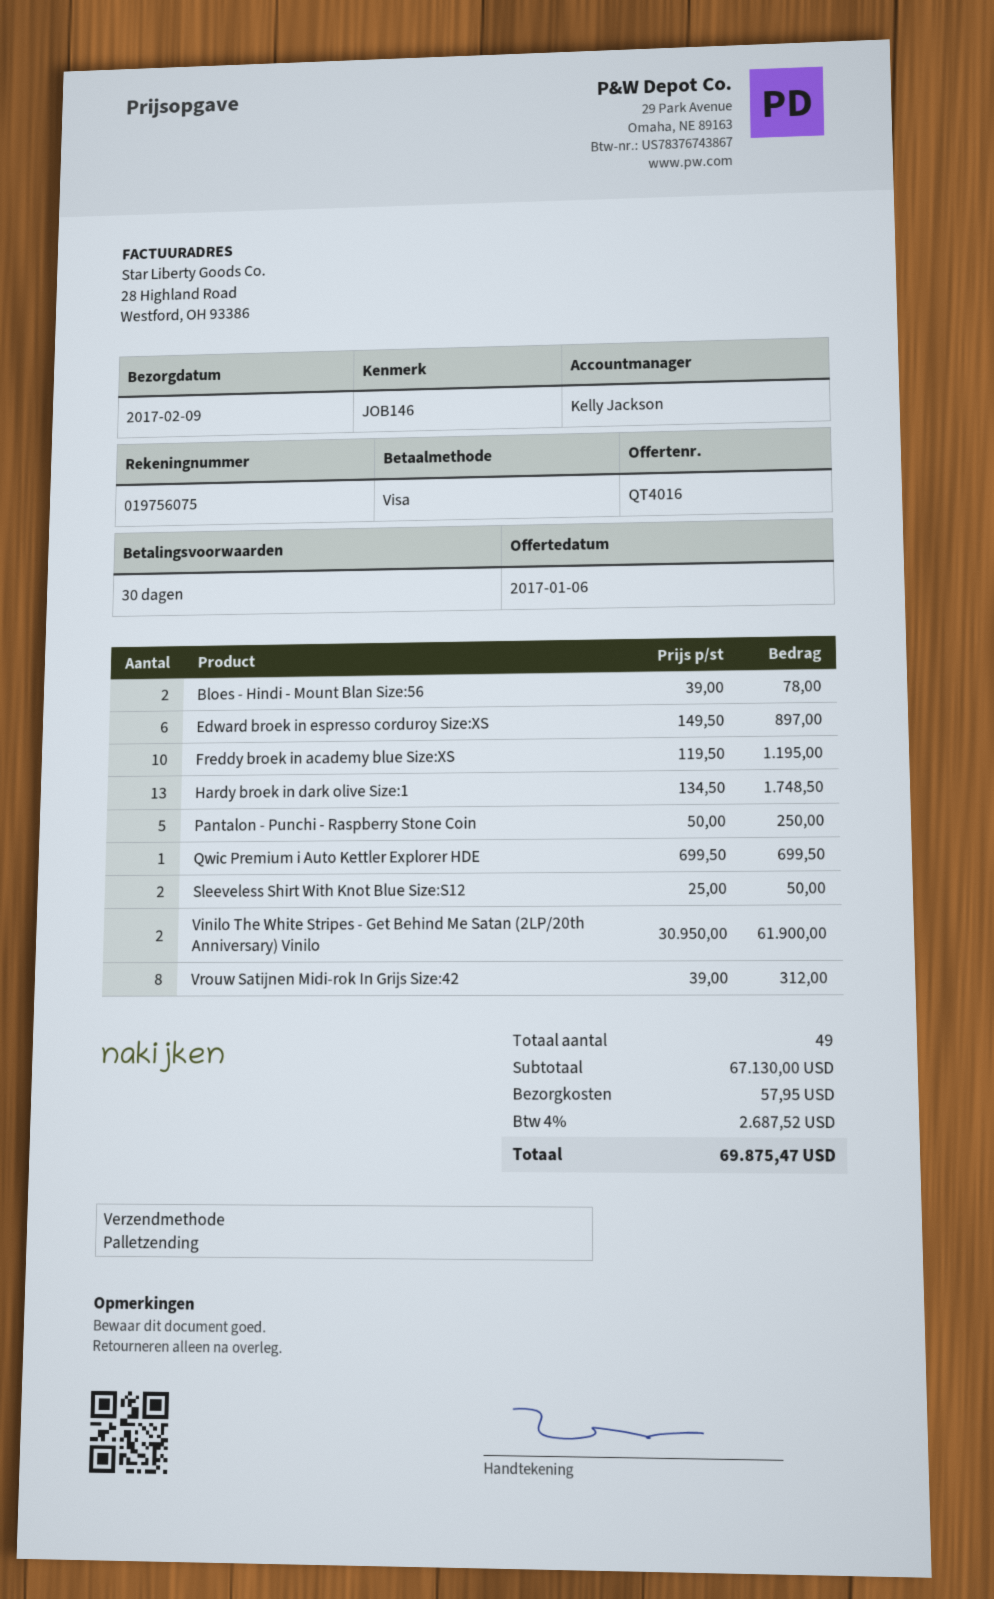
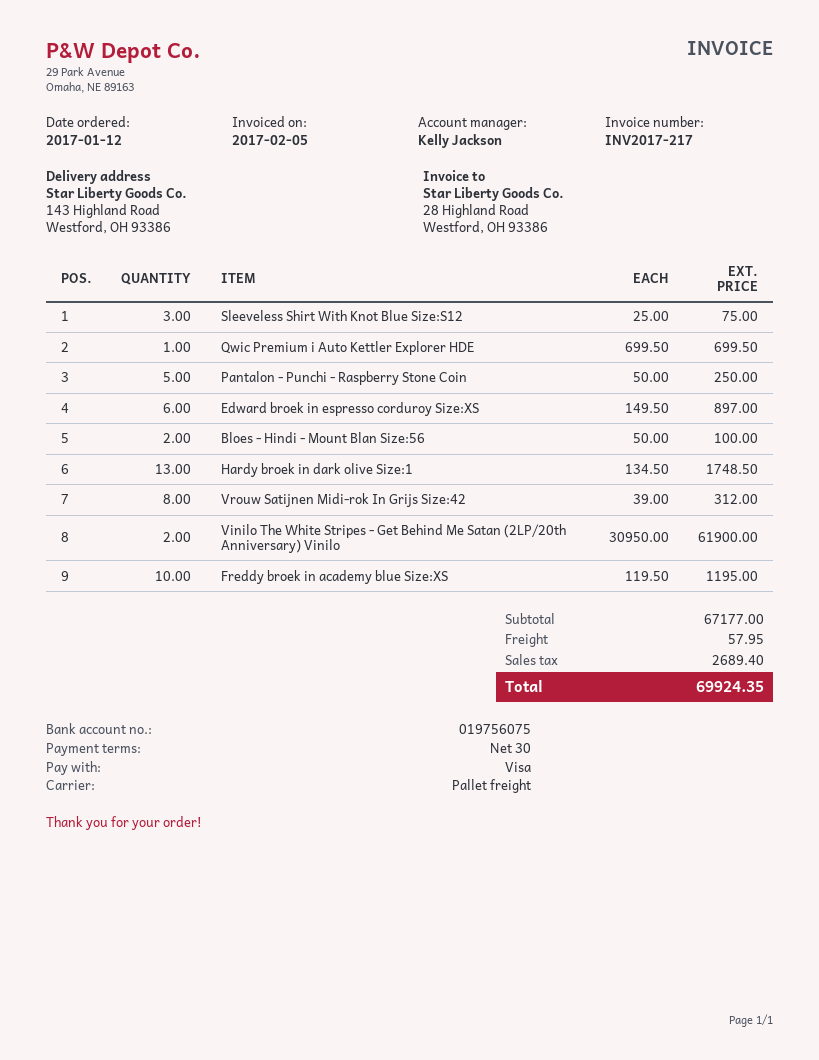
Bloes - Hindi - Mount Blan Size:56: 2 x 39.00 = 78.00 -> 2 x 50.00 = 100.00
Sleeveless Shirt With Knot Blue Size:S12: 2 x 25.00 = 50.00 -> 3 x 25.00 = 75.00
subtotal: 67130.00 -> 67177.00
tax: 2687.52 -> 2689.40
total: 69875.47 -> 69924.35

